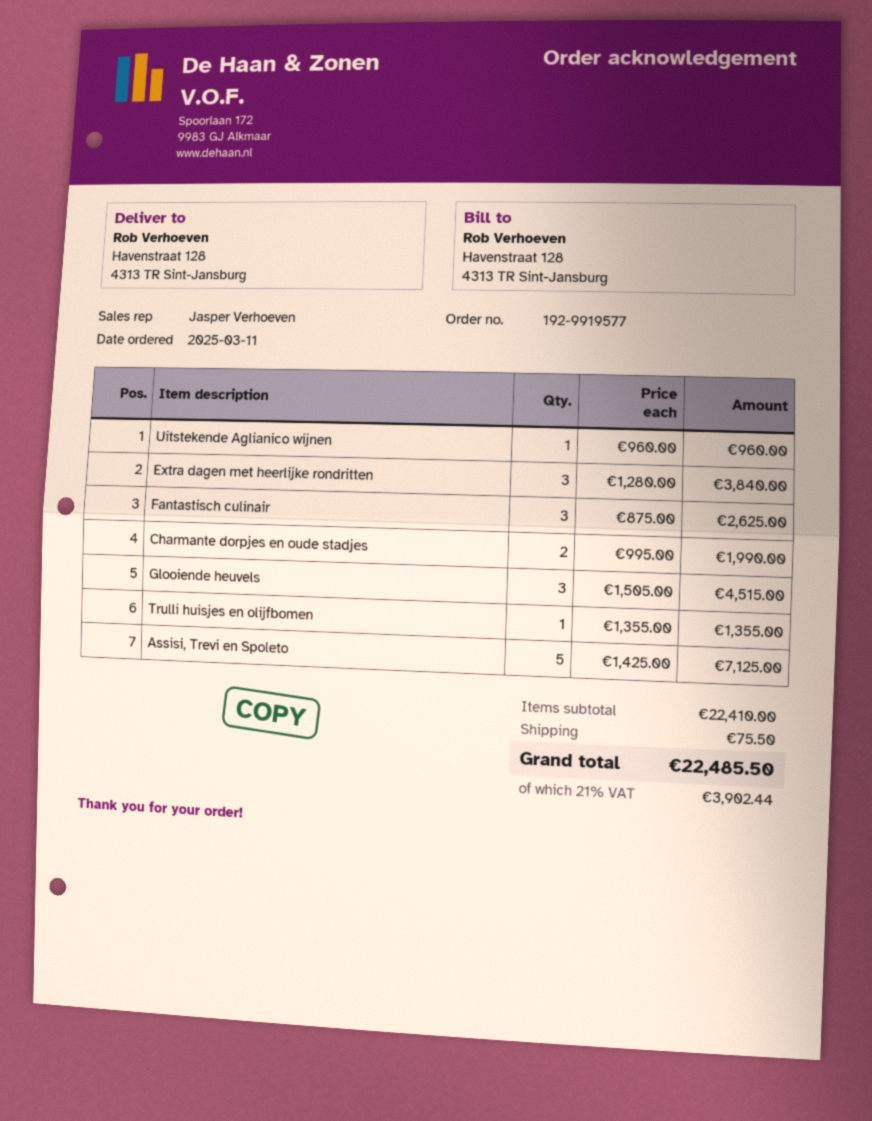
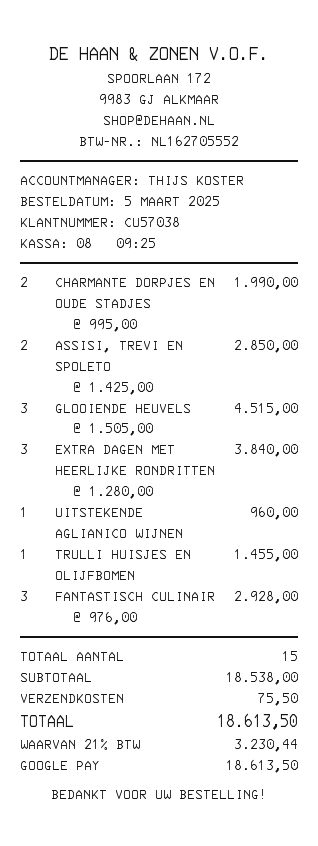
order date: 2025-03-11 -> 2025-03-05
sales rep: Jasper Verhoeven -> THIJS KOSTER
Fantastisch culinair: 3 x 875.00 = 2625.00 -> 3 x 976.00 = 2928.00
Trulli huisjes en olijfbomen: 1 x 1355.00 = 1355.00 -> 1 x 1455.00 = 1455.00
Assisi, Trevi en Spoleto: 5 x 1425.00 = 7125.00 -> 2 x 1425.00 = 2850.00
subtotal: 22410.00 -> 18538.00
tax: 21% = 3902.44 -> 21% = 3230.44
total: 22485.50 -> 18613.50

